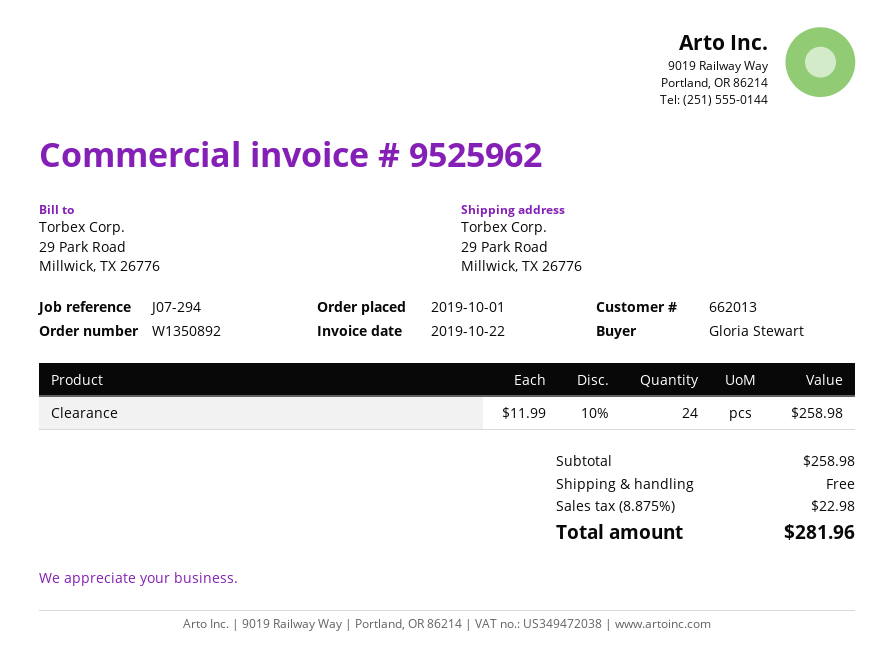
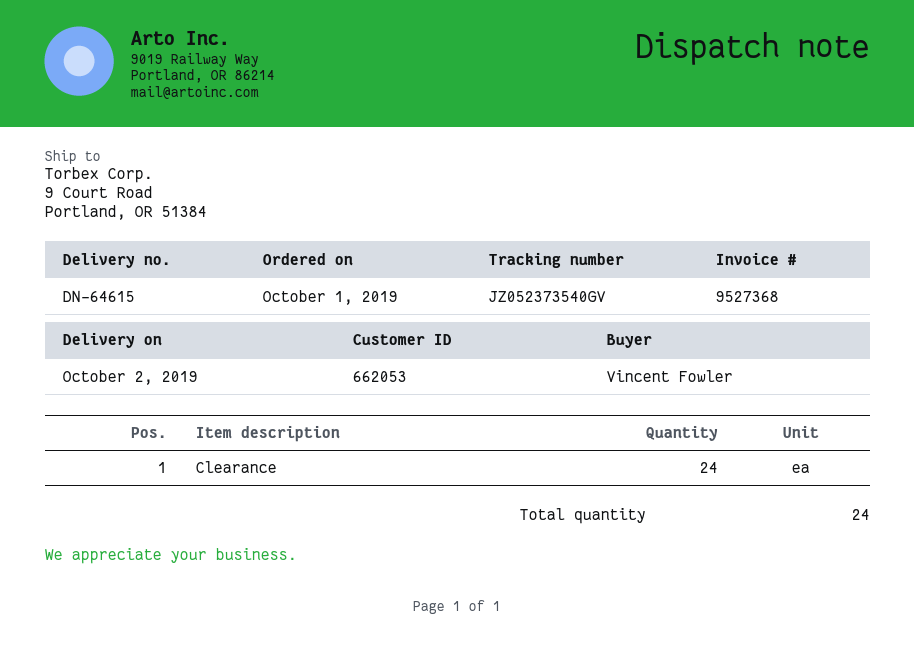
invoice number: 9525962 -> 9527368
customer number: 662013 -> 662053
ordered by: Gloria Stewart -> Vincent Fowler
ship to: 29 Park Road, Millwick, TX 26776 -> 9 Court Road, Portland, OR 51384

